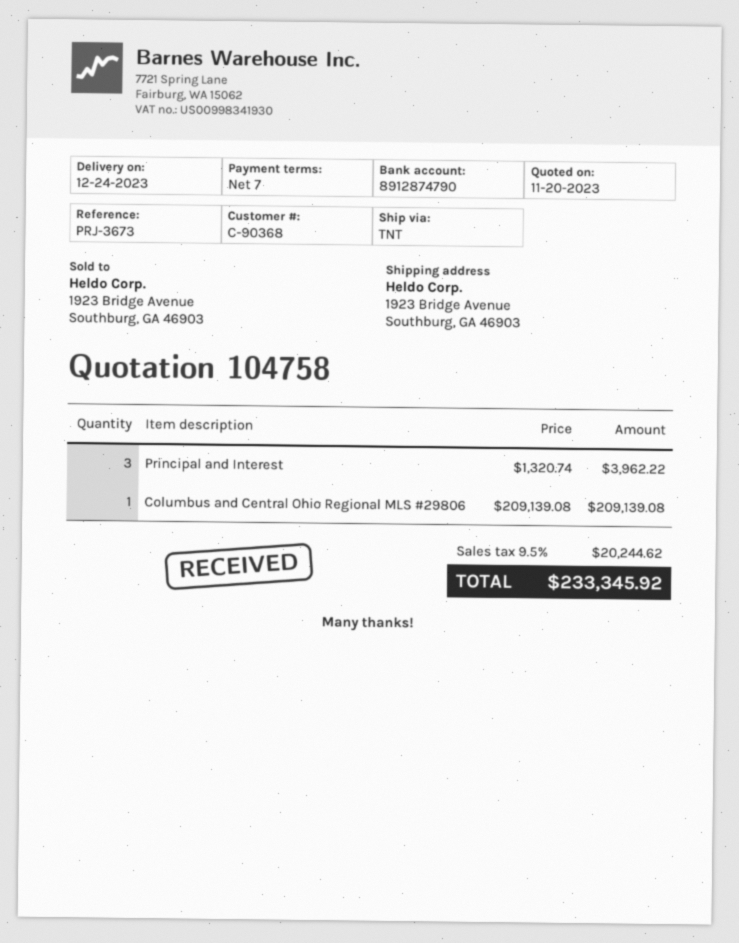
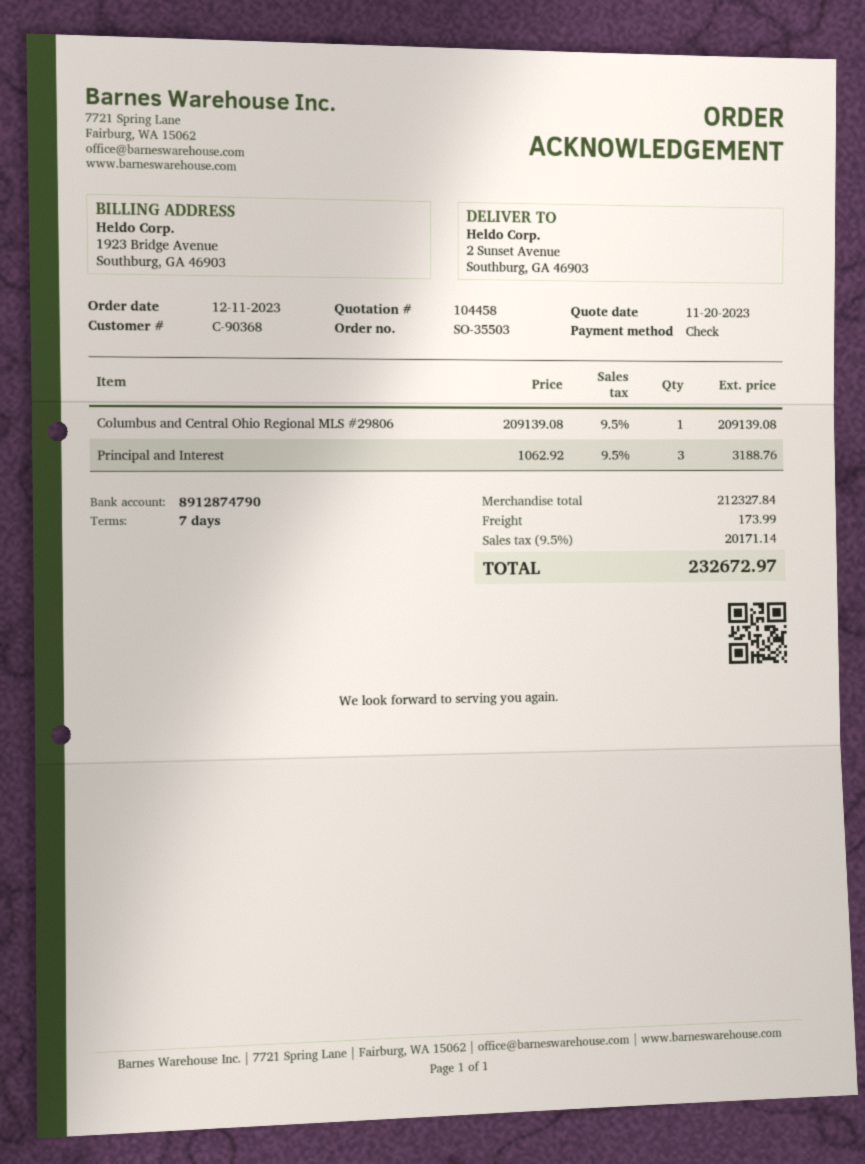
quote number: 104758 -> 104458
ship to: 1923 Bridge Avenue, Southburg, GA 46903 -> 2 Sunset Avenue, Southburg, GA 46903
Principal and Interest: 3 x 1320.74 = 3962.22 -> 3 x 1062.92 = 3188.76
shipping: none -> 173.99
tax: 9.5% = 20244.62 -> 9.5% = 20171.14
total: 233345.92 -> 232672.97

